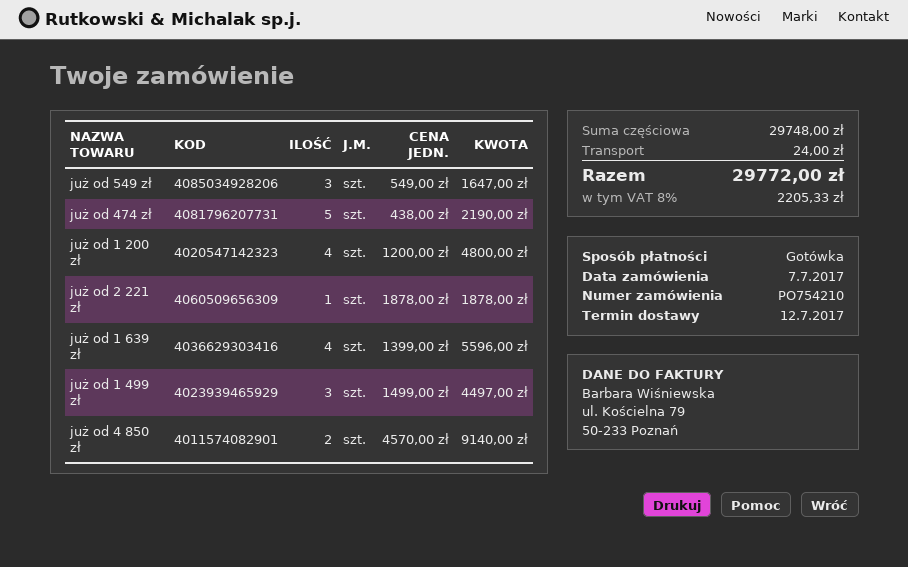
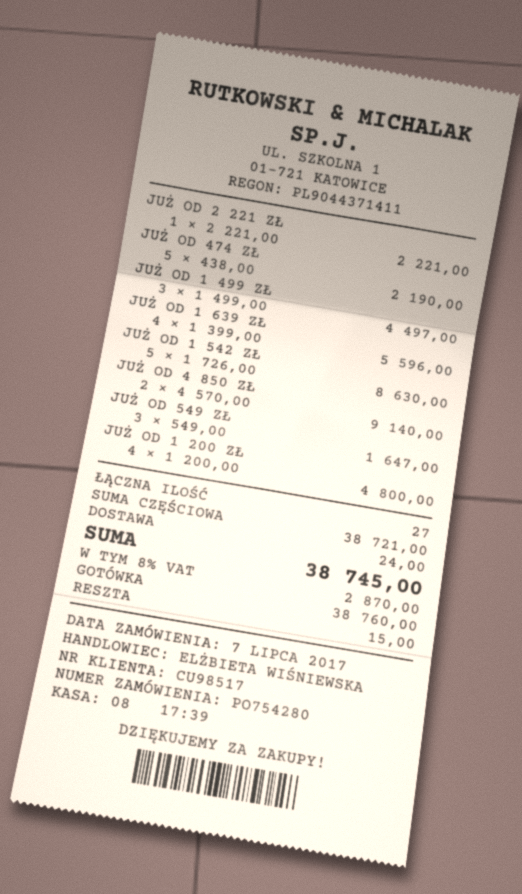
order number: PO754210 -> PO754280
już od 2 221 zł: 1 x 1878.00 = 1878.00 -> 1 x 2221.00 = 2221.00
JUŻ OD 1 542 ZŁ: none -> 5 x 1726.00 = 8630.00
subtotal: 29748.00 -> 38721.00
tax: 8% = 2205.33 -> 8% = 2870.00
total: 29772.00 -> 38745.00

